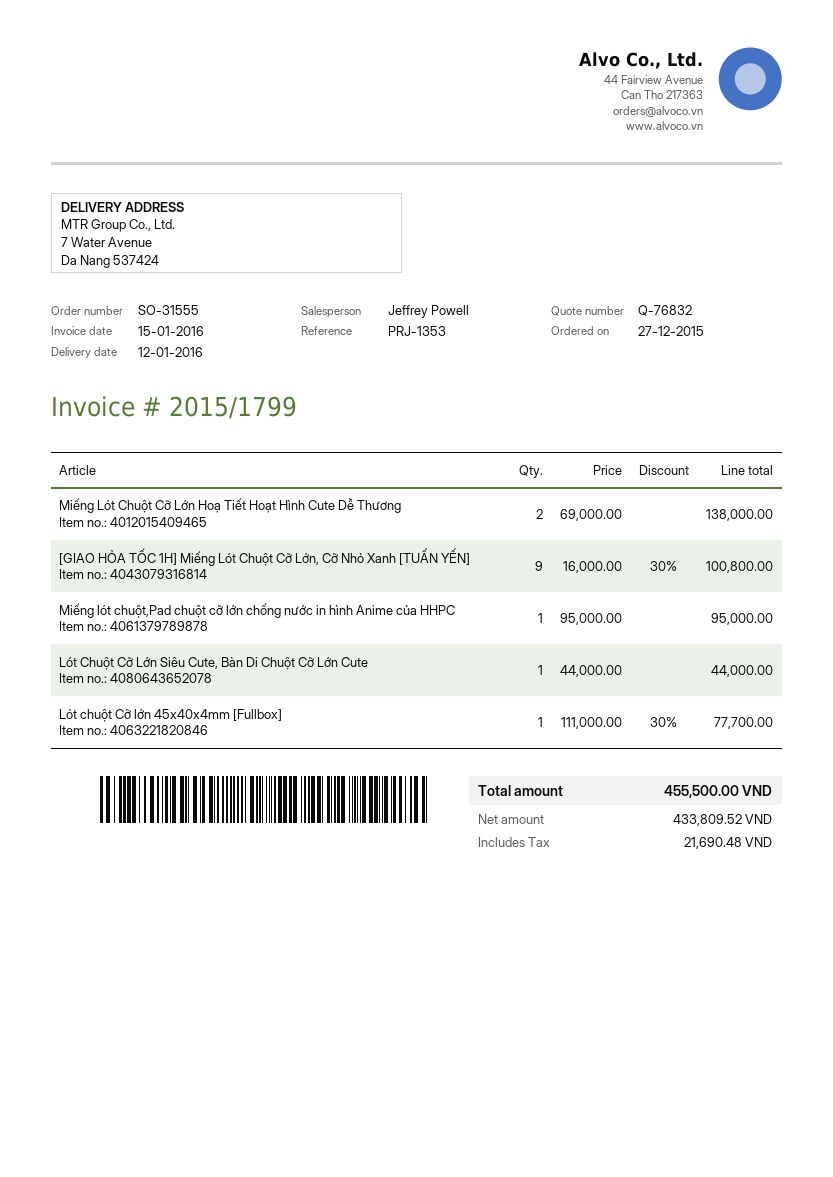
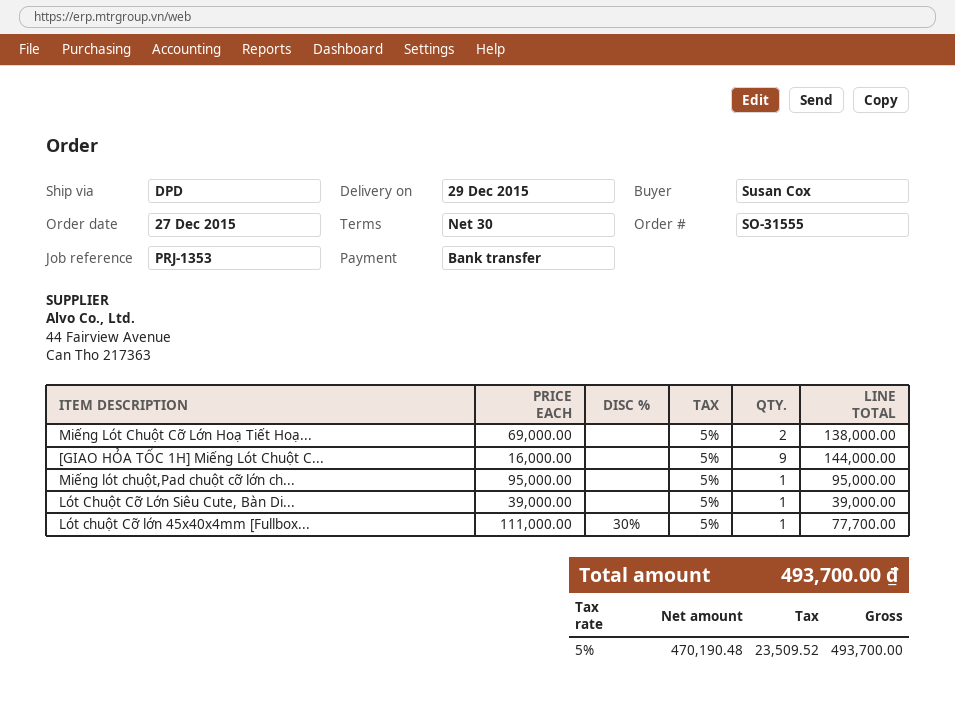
delivery date: 2016-01-12 -> 2015-12-29
[GIAO HỎA TỐC 1H] Miếng Lót Chuột Cỡ Lớn, Cỡ Nhỏ Xanh [TUẤN YẾN]: 9 x 16000.00 - 30% = 100800.00 -> 9 x 16000.00 = 144000.00
Lót Chuột Cỡ Lớn Siêu Cute, Bàn Di Chuột Cỡ Lớn Cute: 1 x 44000.00 = 44000.00 -> 1 x 39000.00 = 39000.00
net: 433809.52 -> 470190.48
tax: 21690.48 -> 23509.52
total: 455500.00 -> 493700.00

